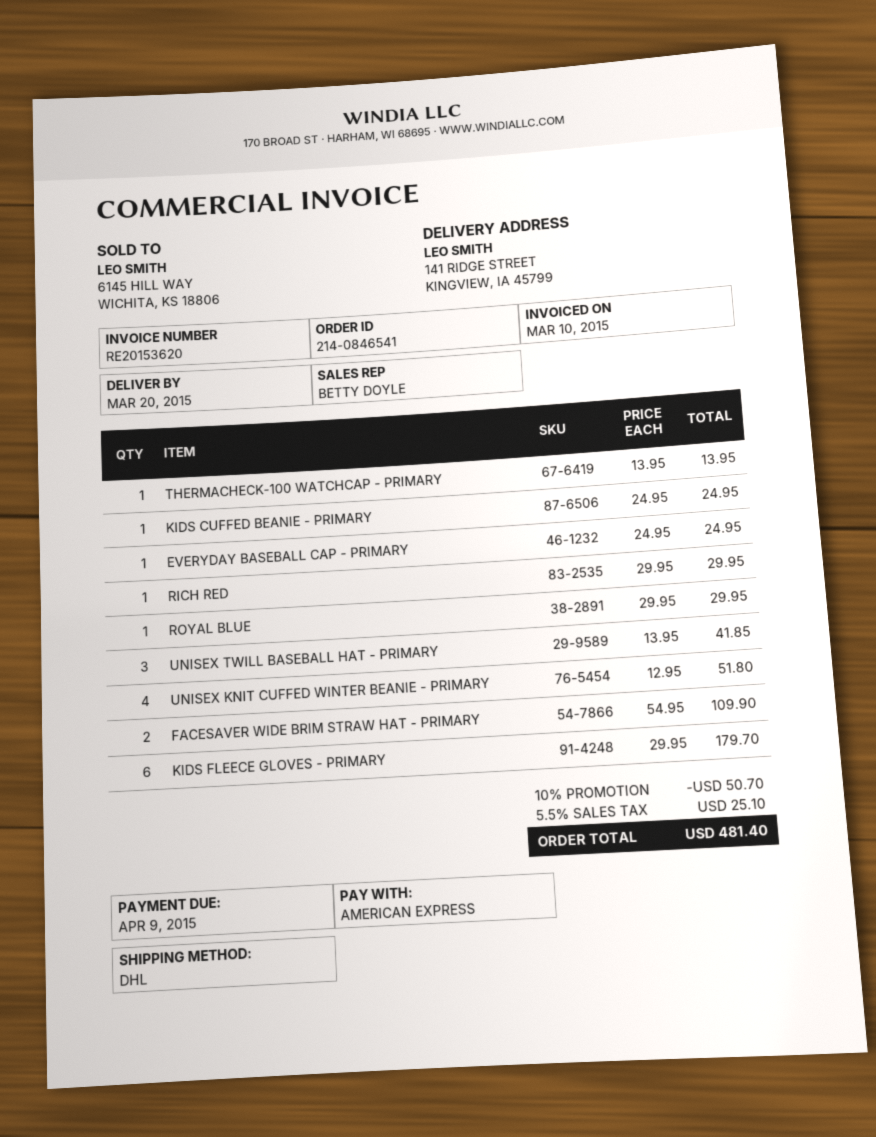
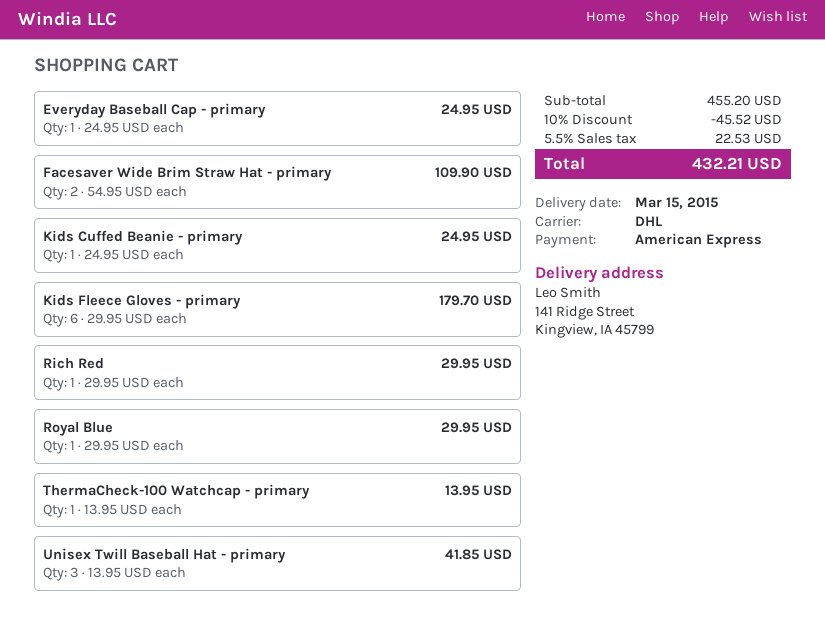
delivery date: 2015-03-20 -> 2015-03-15
UNISEX KNIT CUFFED WINTER BEANIE - PRIMARY: 4 x 12.95 = 51.80 -> none
discount: 10% = 50.70 -> 10% = 45.52
tax: 5.5% = 25.10 -> 5.5% = 22.53
total: 481.40 -> 432.21

